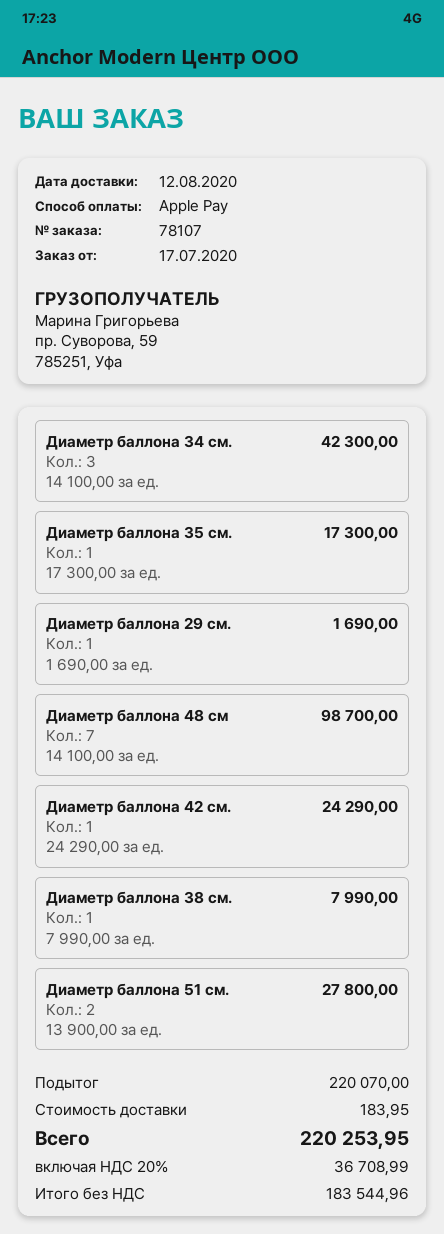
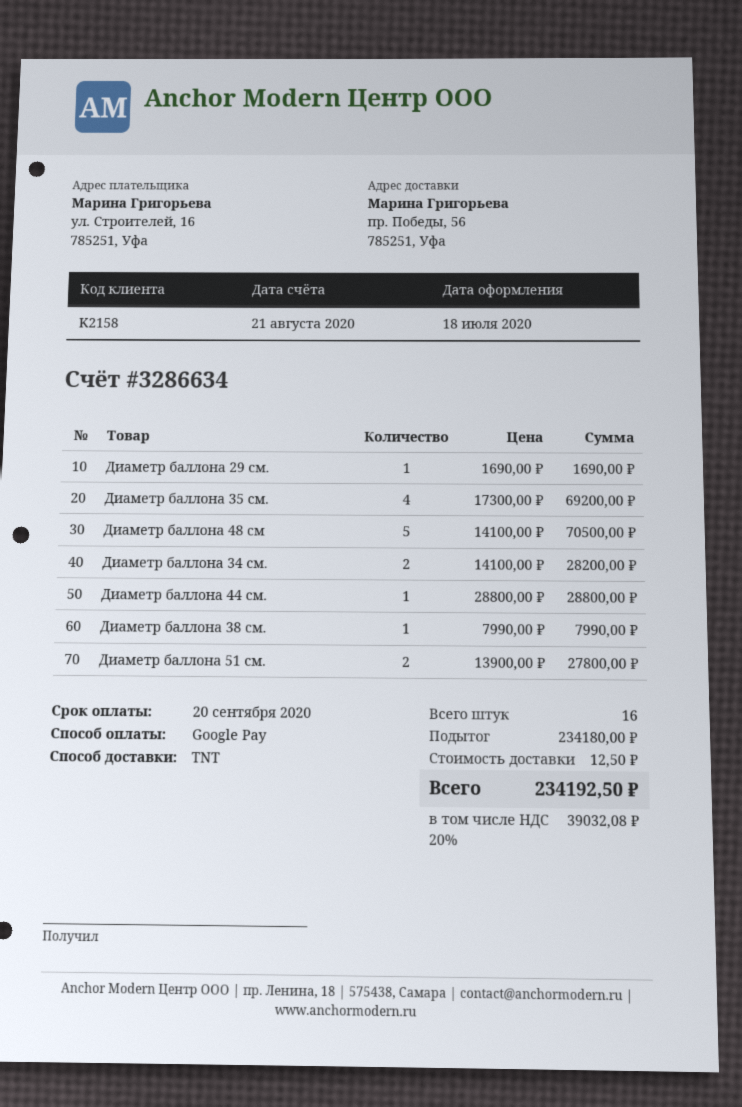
order date: 2020-07-17 -> 2020-07-18
payment method: Apple Pay -> Google Pay
ship to: пр. Суворова, 59, 785251, Уфа -> пр. Победы, 56, 785251, Уфа
Диаметр баллона 34 см.: 3 x 14100.00 = 42300.00 -> 2 x 14100.00 = 28200.00
Диаметр баллона 35 см.: 1 x 17300.00 = 17300.00 -> 4 x 17300.00 = 69200.00
Диаметр баллона 48 см: 7 x 14100.00 = 98700.00 -> 5 x 14100.00 = 70500.00
Диаметр баллона 42 см.: 1 x 24290.00 = 24290.00 -> none
Диаметр баллона 44 см.: none -> 1 x 28800.00 = 28800.00
subtotal: 220070.00 -> 234180.00
shipping: 183.95 -> 12.50
tax: 20% = 36708.99 -> 20% = 39032.08
total: 220253.95 -> 234192.50

